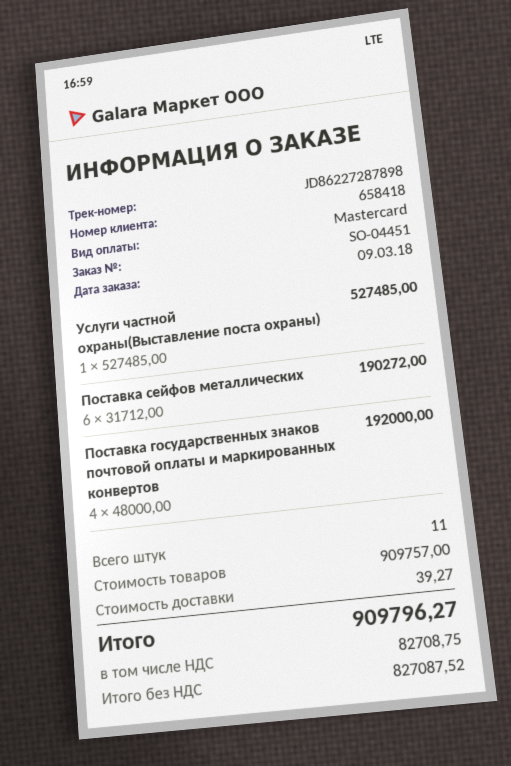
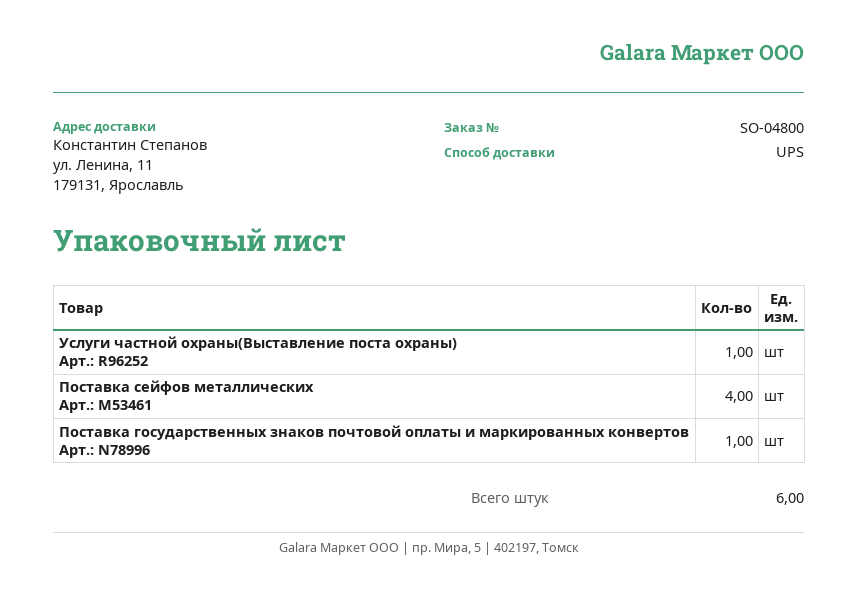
order number: SO-04451 -> SO-04800
Поставка сейфов металлических: 6 -> 4
Поставка государственных знаков почтовой оплаты и маркированных конвертов: 4 -> 1
total quantity: 11 -> 6

